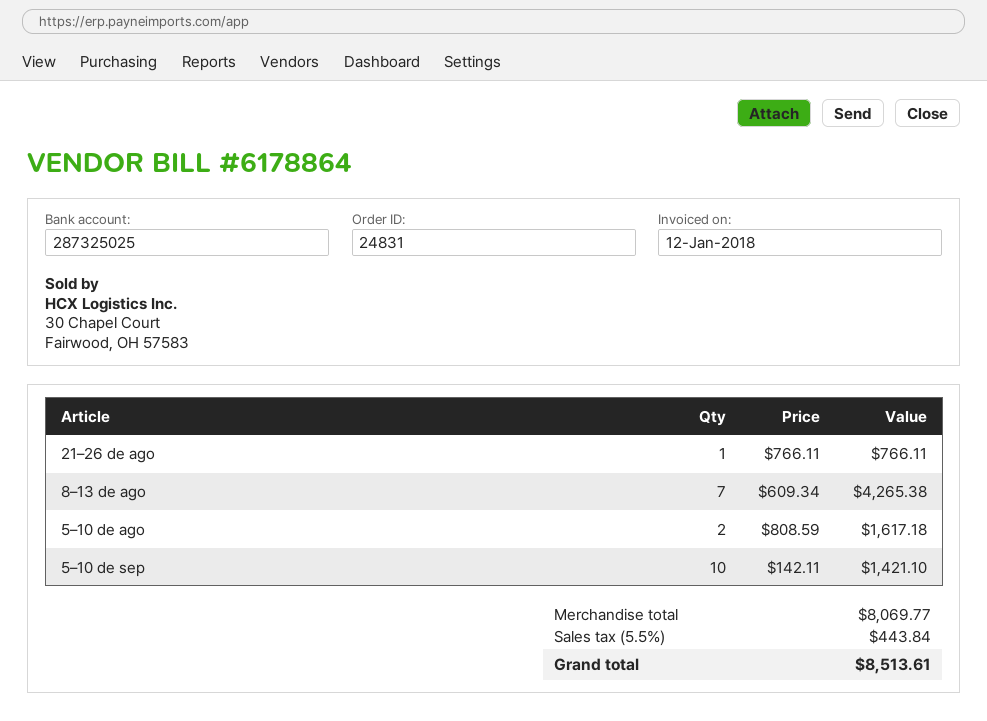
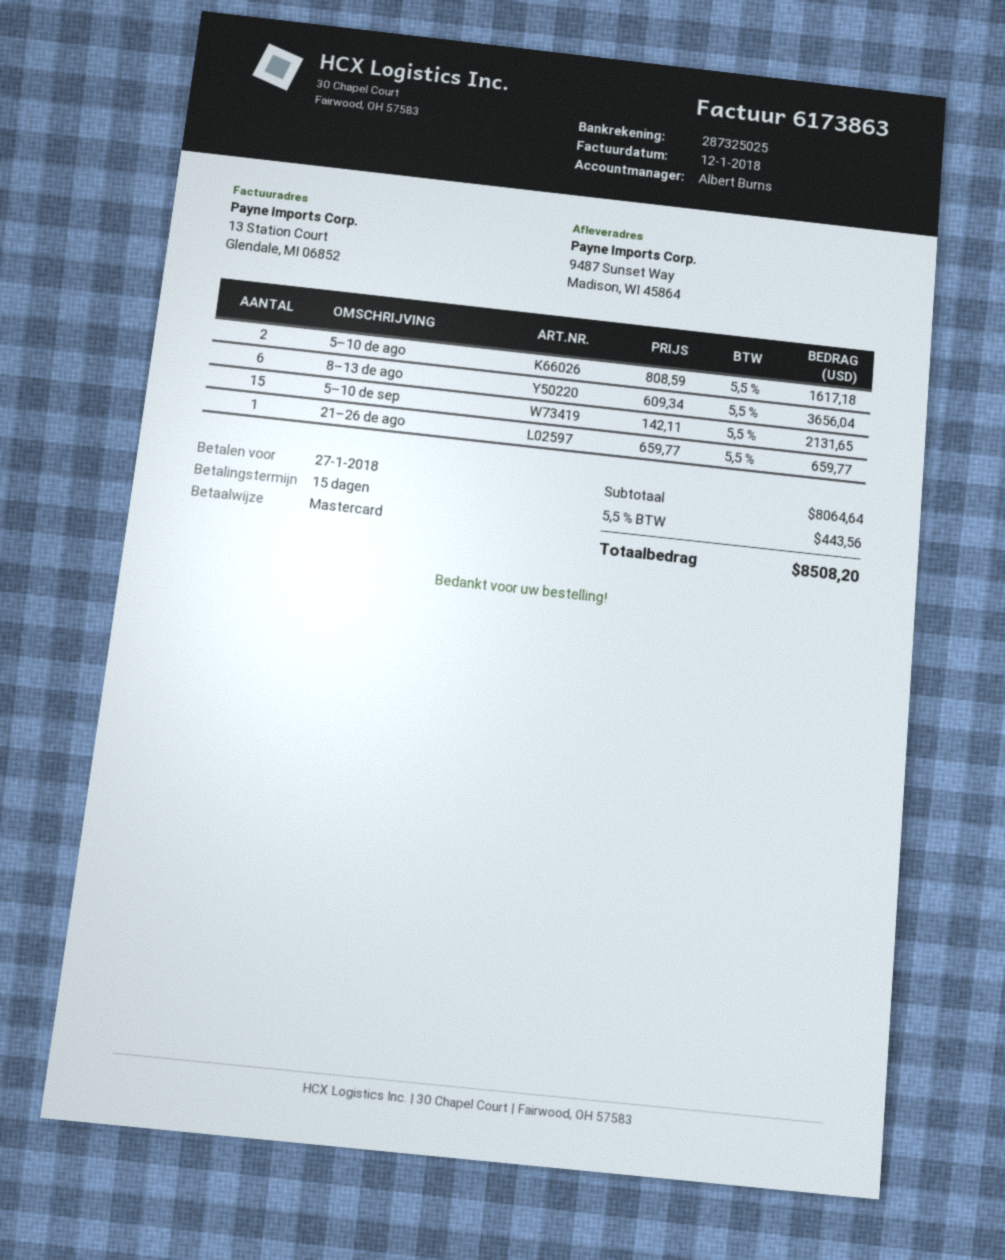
invoice number: 6178864 -> 6173863
21–26 de ago: 1 x 766.11 = 766.11 -> 1 x 659.77 = 659.77
8–13 de ago: 7 x 609.34 = 4265.38 -> 6 x 609.34 = 3656.04
5–10 de sep: 10 x 142.11 = 1421.10 -> 15 x 142.11 = 2131.65
subtotal: 8069.77 -> 8064.64
tax: 5.5% = 443.84 -> 5.5% = 443.56
total: 8513.61 -> 8508.20

